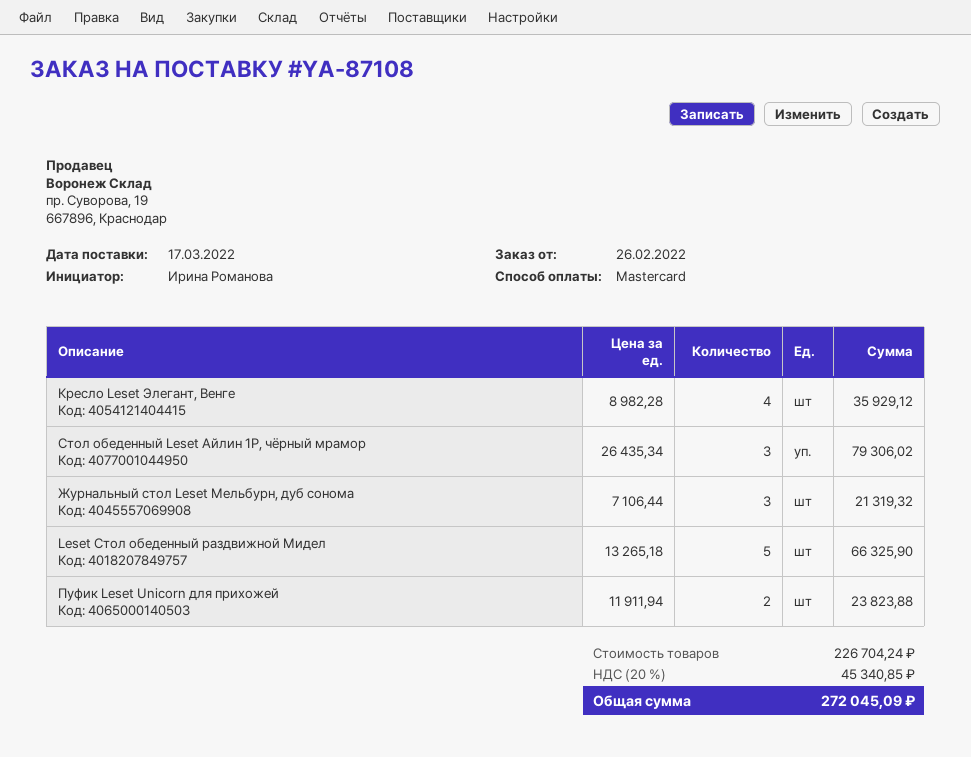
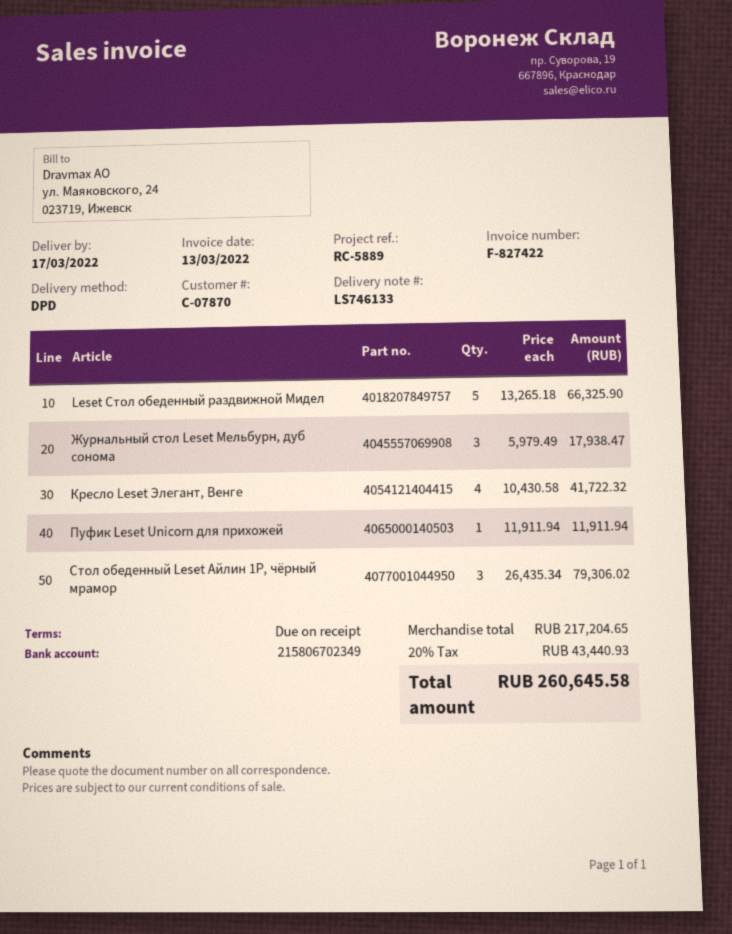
Кресло Leset Элегант, Венге: 4 x 8982.28 = 35929.12 -> 4 x 10430.58 = 41722.32
Журнальный стол Leset Мельбурн, дуб сонома: 3 x 7106.44 = 21319.32 -> 3 x 5979.49 = 17938.47
Пуфик Leset Unicorn для прихожей: 2 x 11911.94 = 23823.88 -> 1 x 11911.94 = 11911.94
subtotal: 226704.24 -> 217204.65
tax: 20% = 45340.85 -> 20% = 43440.93
total: 272045.09 -> 260645.58

